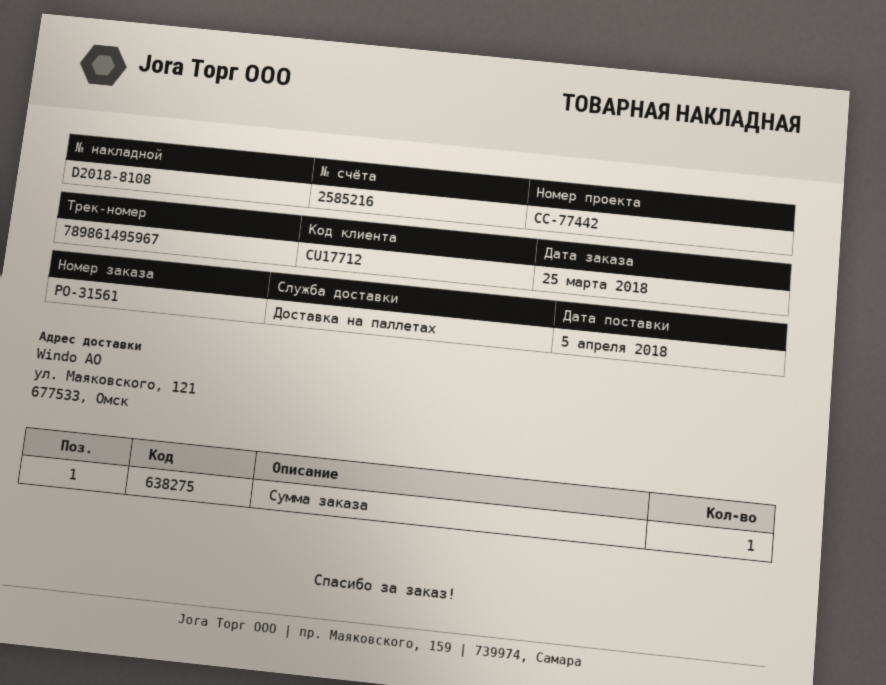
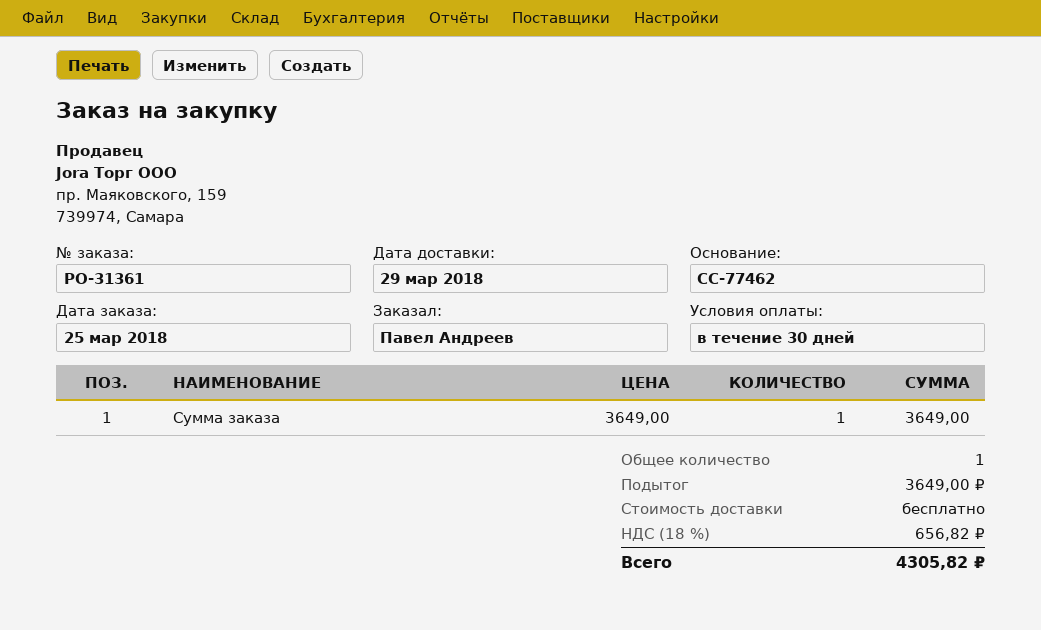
order number: PO-31561 -> PO-31361
delivery date: 2018-04-05 -> 2018-03-29
reference: CC-77442 -> CC-77462

